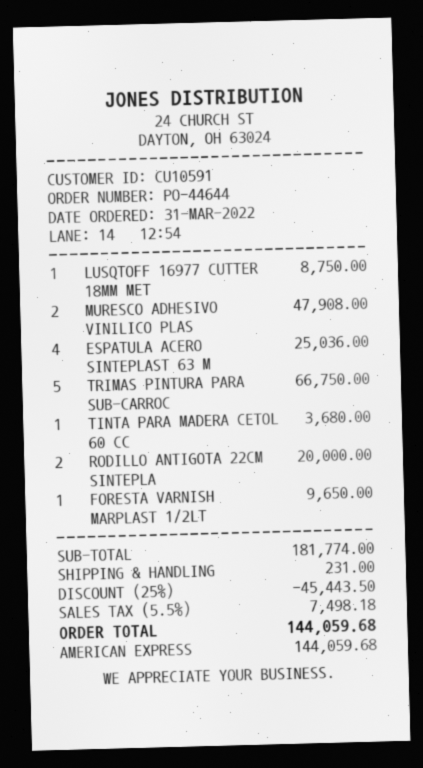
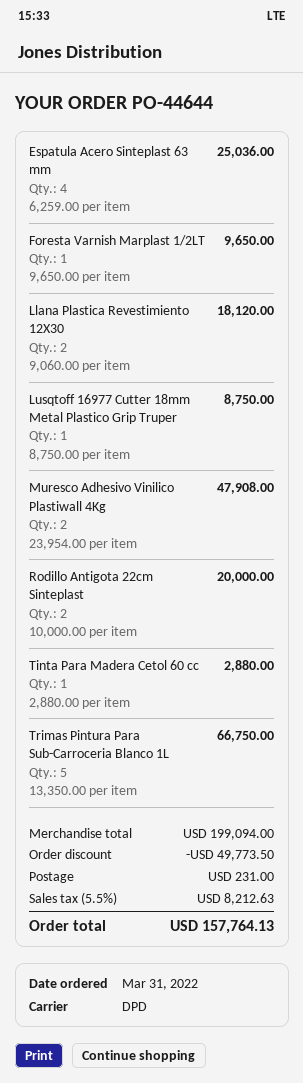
TINTA PARA MADERA CETOL 60 CC: 1 for 3680.00 -> 1 for 2880.00
Llana Plastica Revestimiento 12X30: none -> 2 for 18120.00
subtotal: 181774.00 -> 199094.00
discount: 45443.50 -> 49773.50
tax: 5.5% = 7498.18 -> 5.5% = 8212.63
total: 144059.68 -> 157764.13

